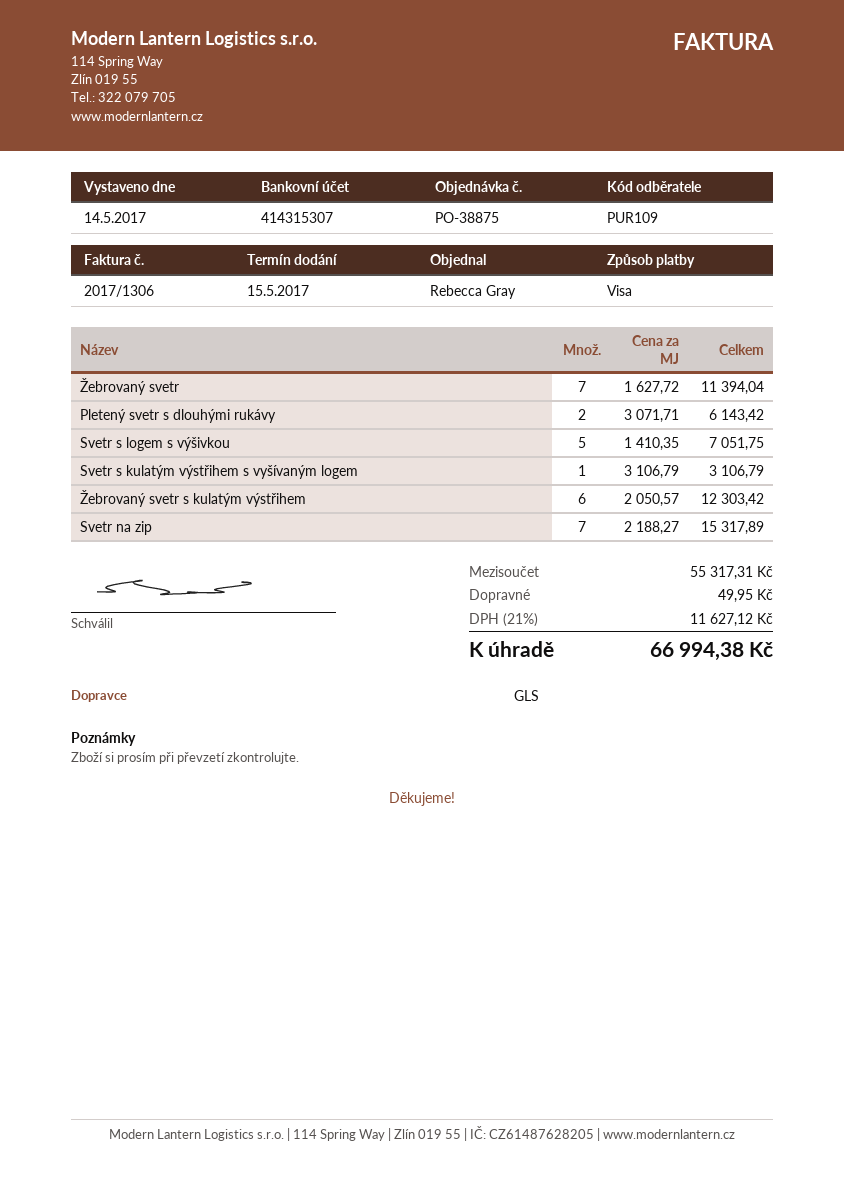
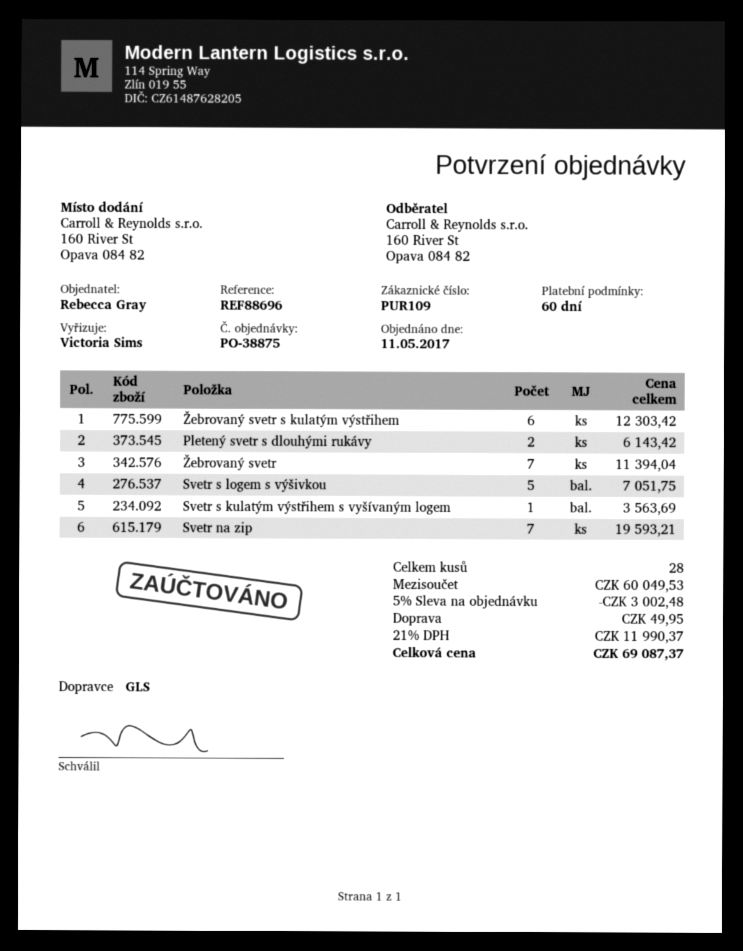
Svetr s kulatým výstřihem s vyšívaným logem: 1 for 3106.79 -> 1 for 3563.69
Svetr na zip: 7 for 15317.89 -> 7 for 19593.21
subtotal: 55317.31 -> 60049.53
discount: none -> 5% = 3002.48
tax: 21% = 11627.12 -> 21% = 11990.37
total: 66994.38 -> 69087.37

